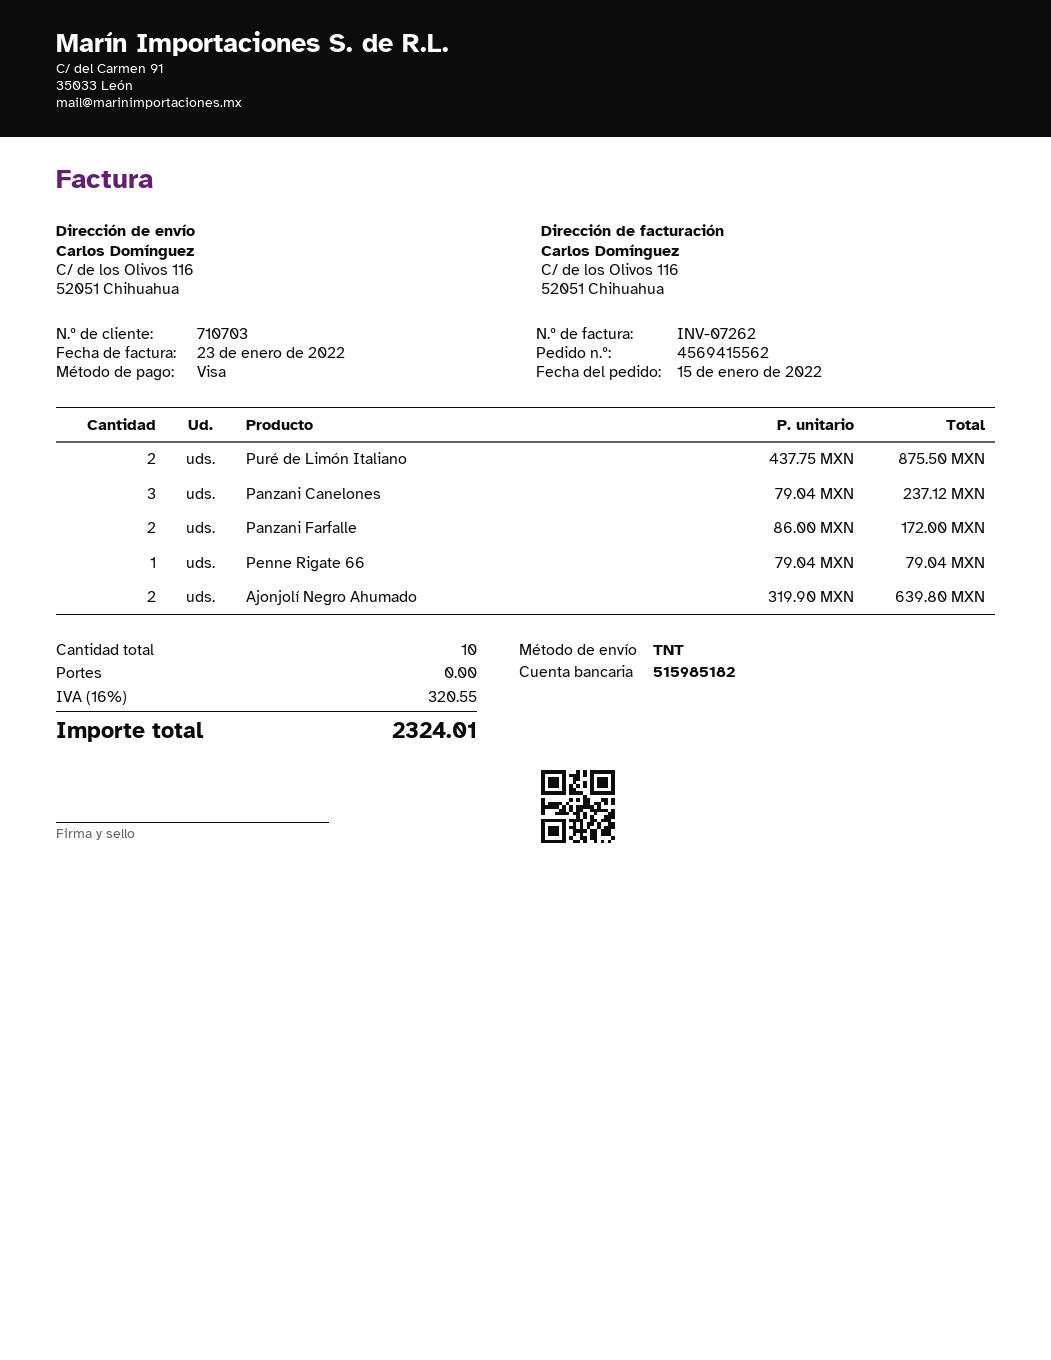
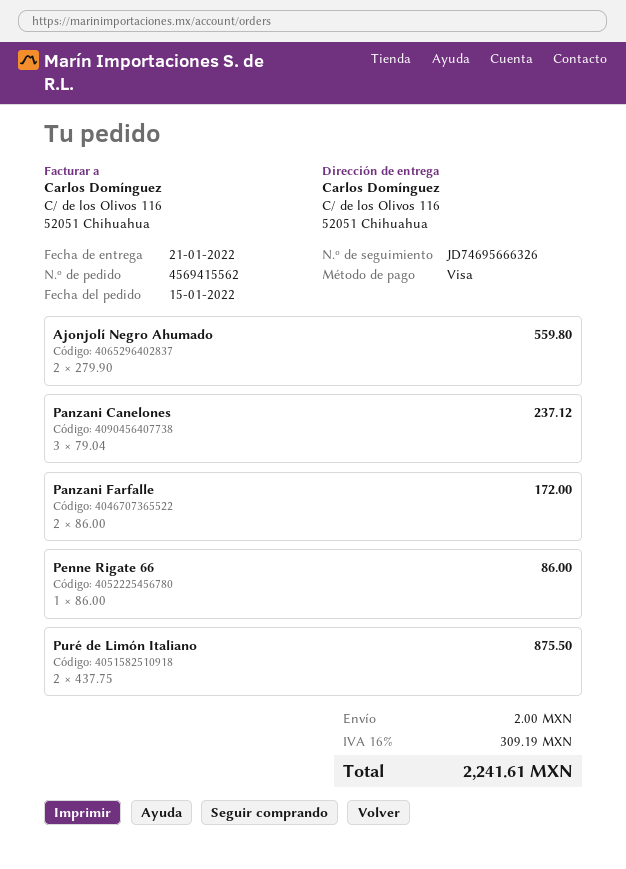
Penne Rigate 66: 1 x 79.04 = 79.04 -> 1 x 86.00 = 86.00
Ajonjolí Negro Ahumado: 2 x 319.90 = 639.80 -> 2 x 279.90 = 559.80
shipping: 0.00 -> 2.00
tax: 16% = 320.55 -> 16% = 309.19
total: 2324.01 -> 2241.61

